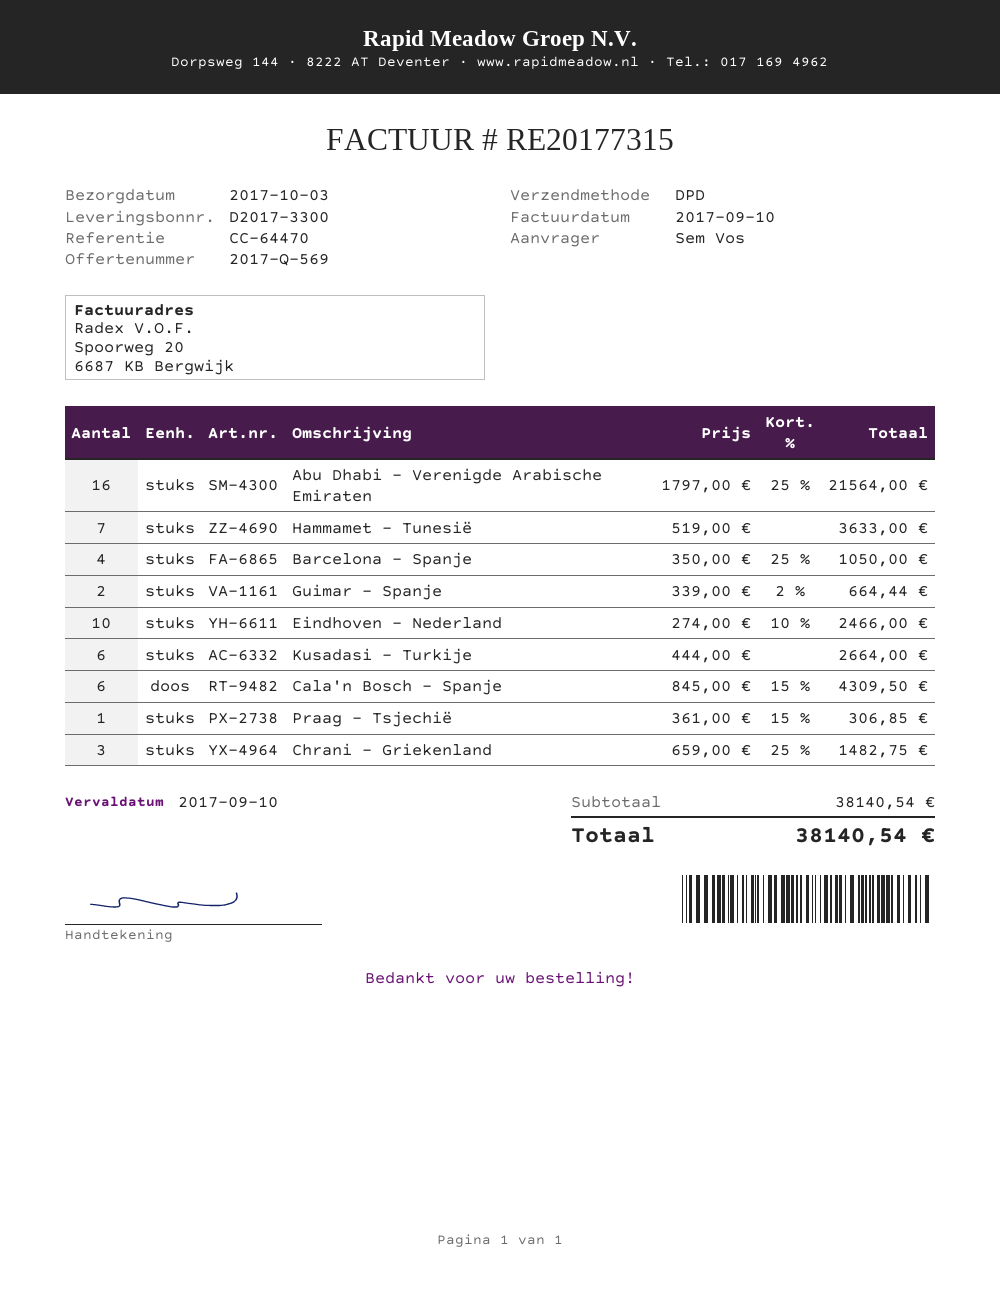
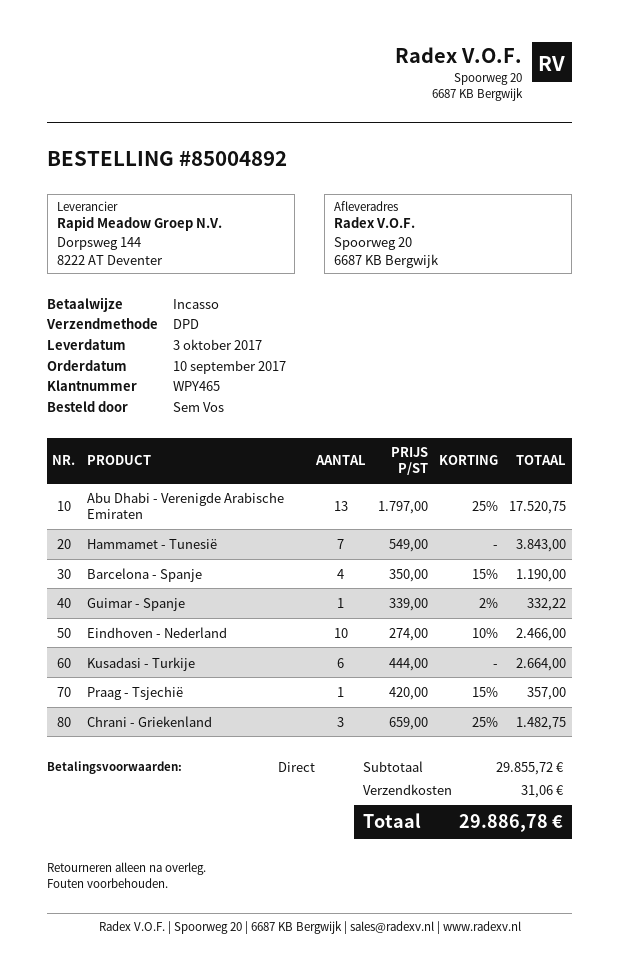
Abu Dhabi - Verenigde Arabische Emiraten: 16 x 1797.00 - 25% = 21564.00 -> 13 x 1797.00 - 25% = 17520.75
Hammamet - Tunesië: 7 x 519.00 = 3633.00 -> 7 x 549.00 = 3843.00
Barcelona - Spanje: 4 x 350.00 - 25% = 1050.00 -> 4 x 350.00 - 15% = 1190.00
Guimar - Spanje: 2 x 339.00 - 2% = 664.44 -> 1 x 339.00 - 2% = 332.22
Cala'n Bosch - Spanje: 6 x 845.00 - 15% = 4309.50 -> none
Praag - Tsjechië: 1 x 361.00 - 15% = 306.85 -> 1 x 420.00 - 15% = 357.00
subtotal: 38140.54 -> 29855.72
shipping: none -> 31.06
total: 38140.54 -> 29886.78

